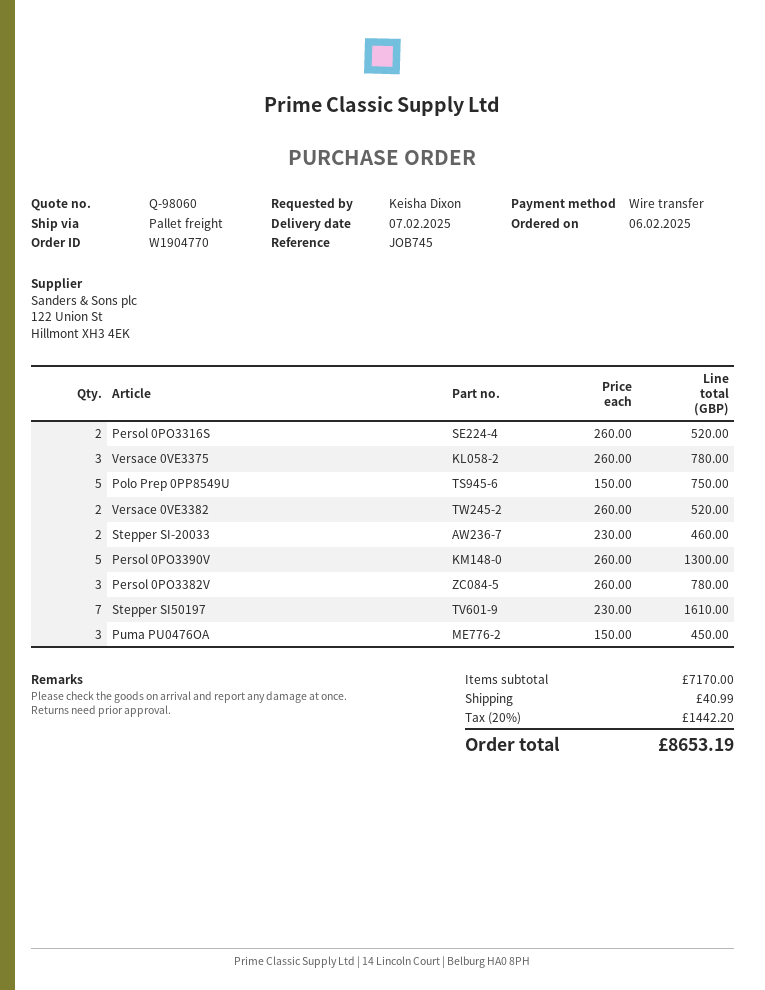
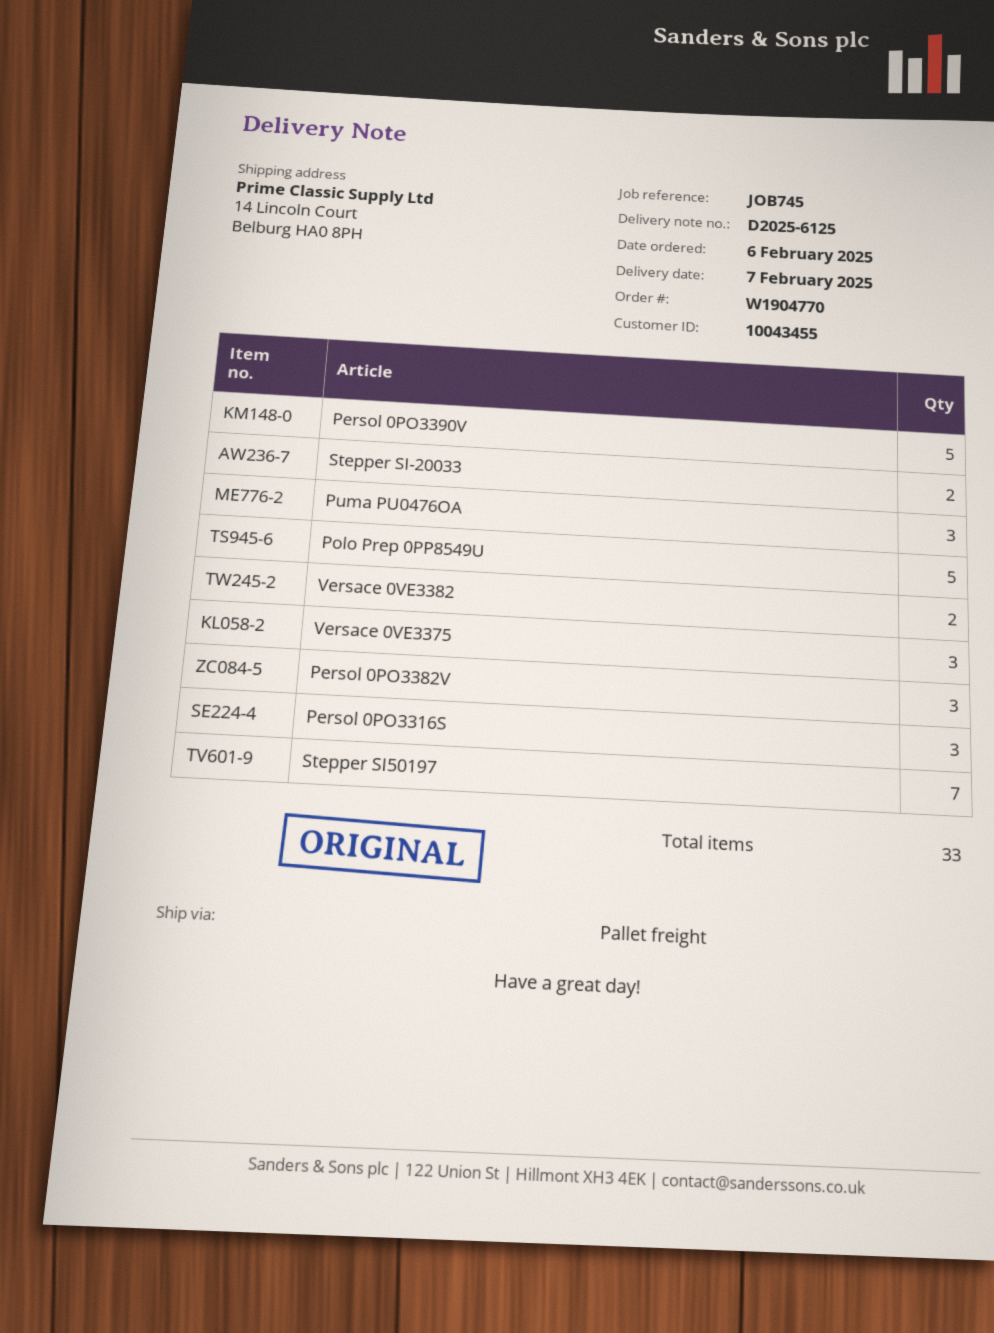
Persol 0PO3316S: 2 -> 3

